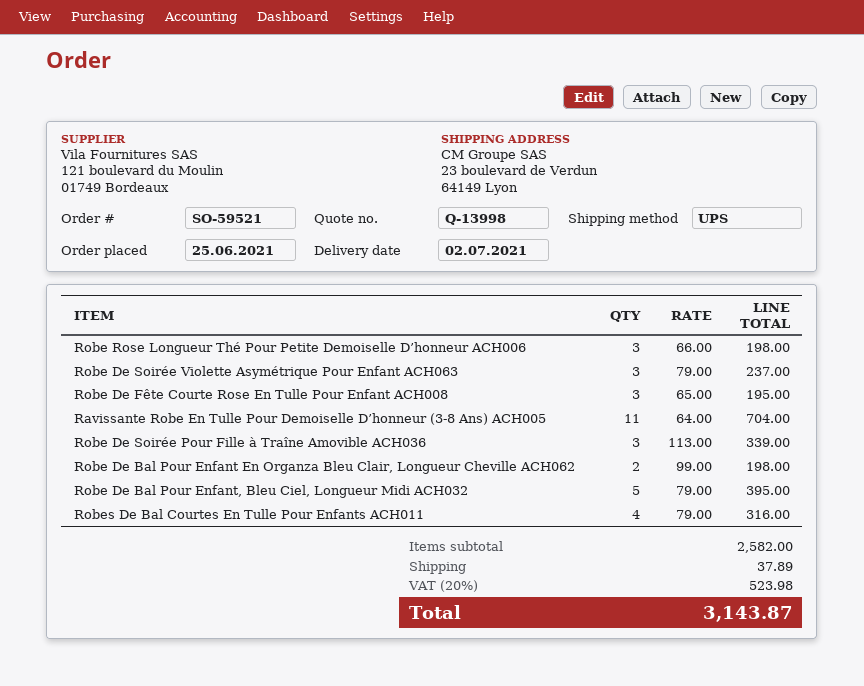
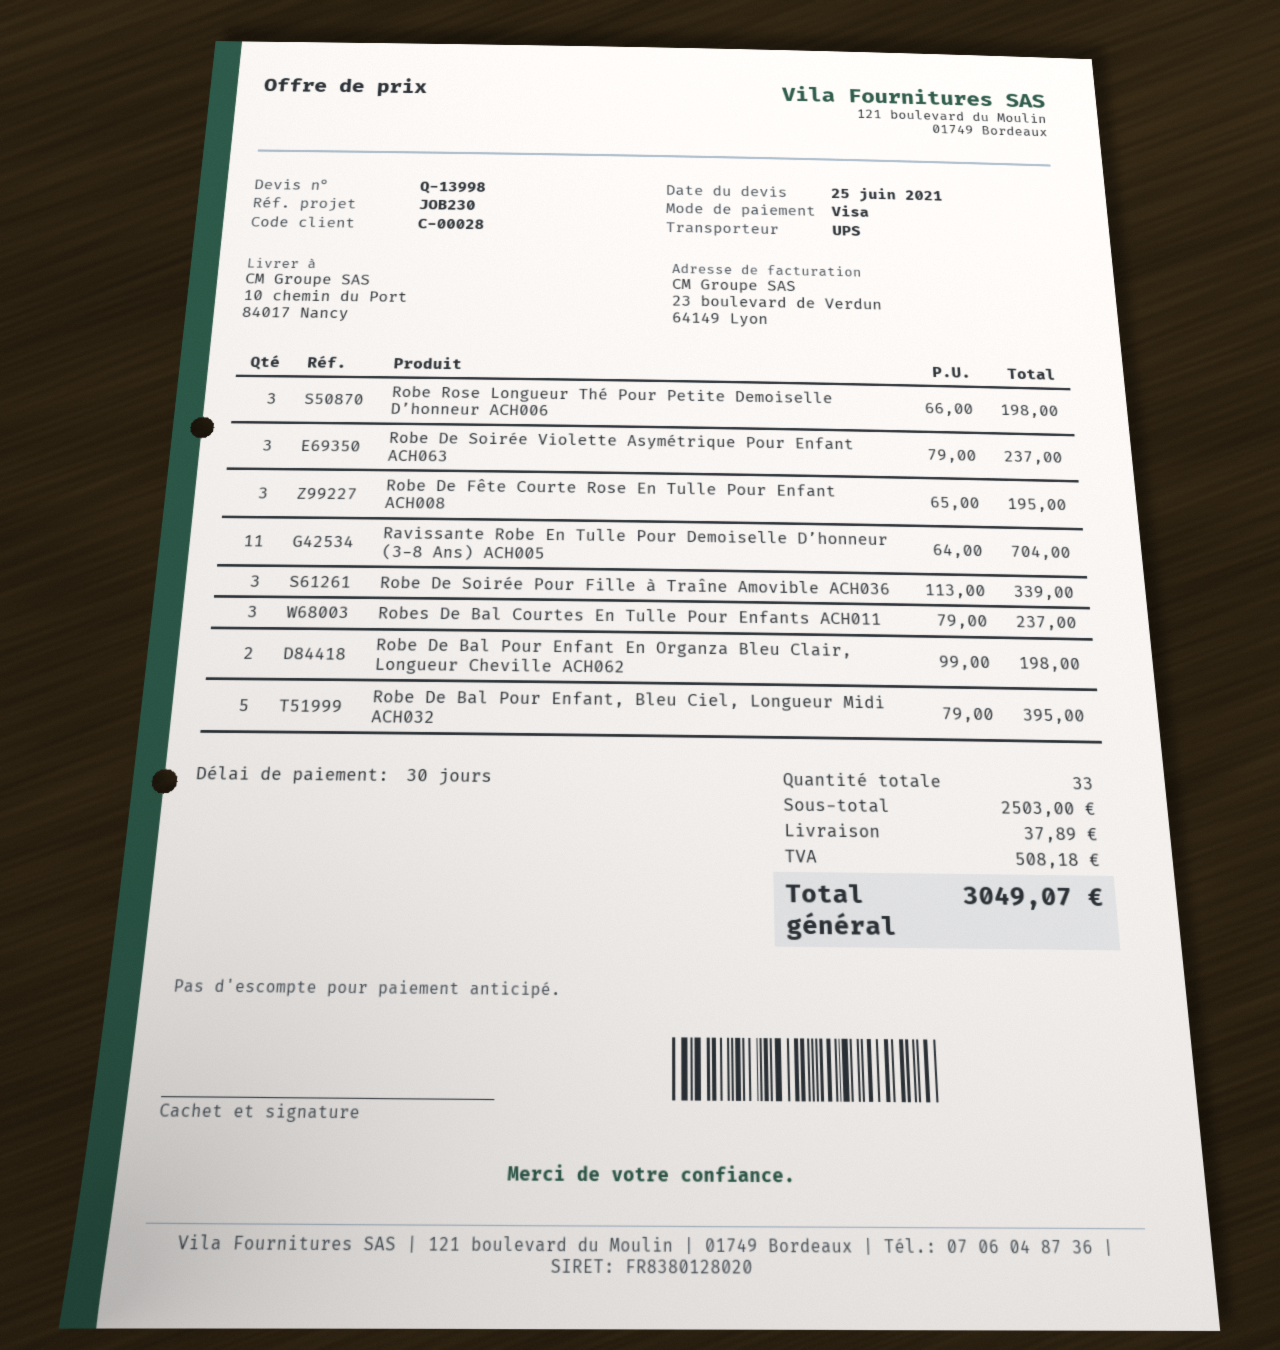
ship to: 23 boulevard de Verdun, 64149 Lyon -> 10 chemin du Port, 84017 Nancy
Robes De Bal Courtes En Tulle Pour Enfants ACH011: 4 x 79.00 = 316.00 -> 3 x 79.00 = 237.00
subtotal: 2582.00 -> 2503.00
tax: 523.98 -> 508.18
total: 3143.87 -> 3049.07

